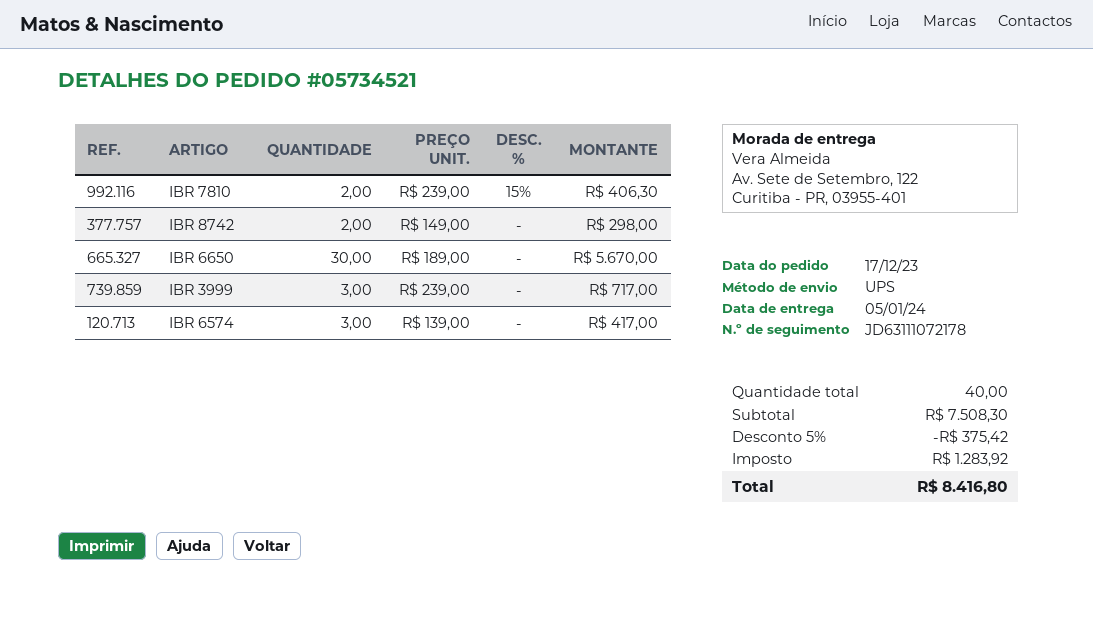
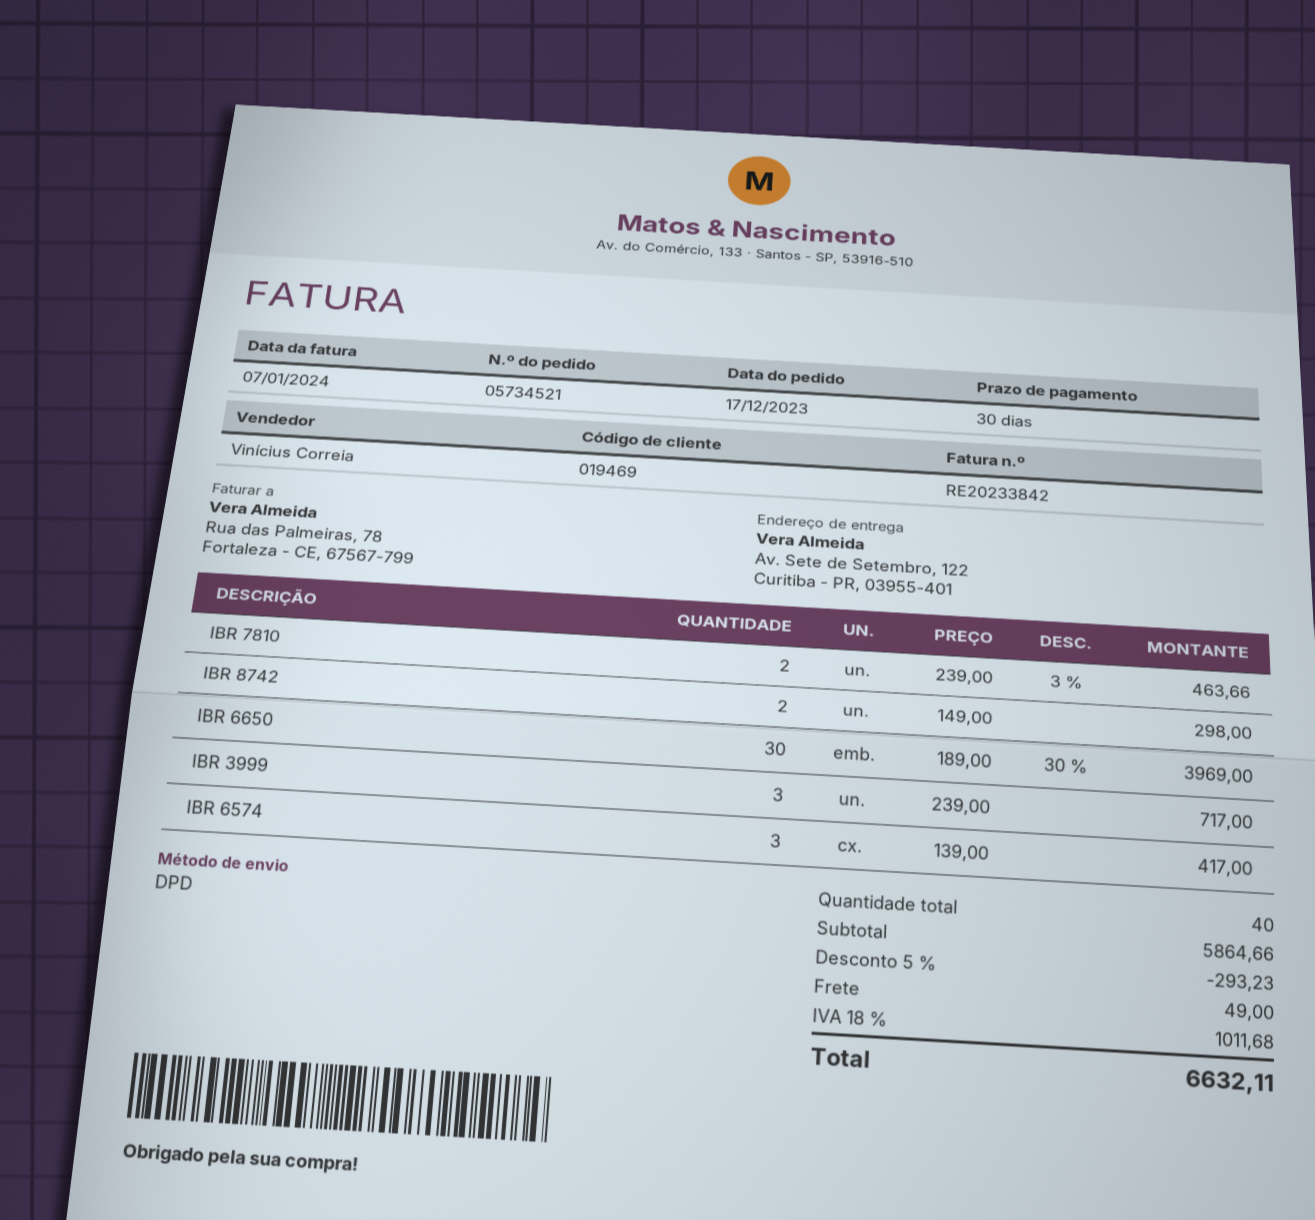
shipping method: UPS -> DPD
IBR 7810: 2 x 239.00 - 15% = 406.30 -> 2 x 239.00 - 3% = 463.66
IBR 6650: 30 x 189.00 = 5670.00 -> 30 x 189.00 - 30% = 3969.00
subtotal: 7508.30 -> 5864.66
discount: 5% = 375.42 -> 5% = 293.23
shipping: none -> 49.00
tax: 1283.92 -> 1011.68
total: 8416.80 -> 6632.11

